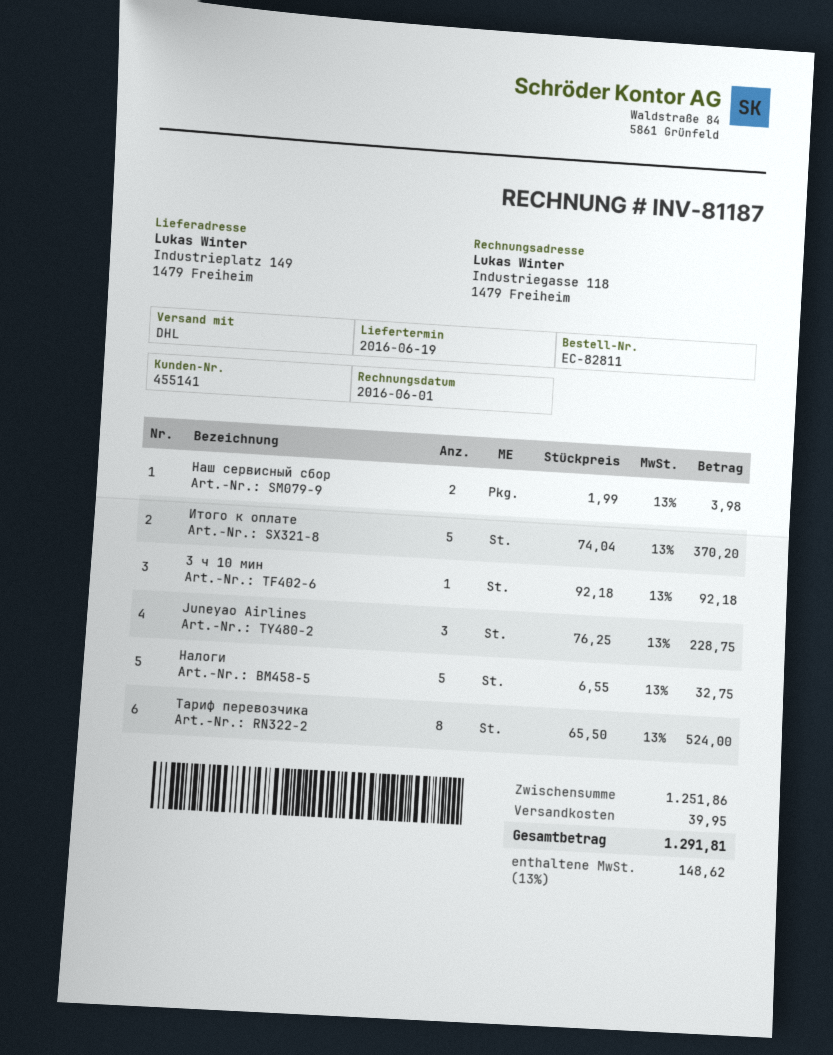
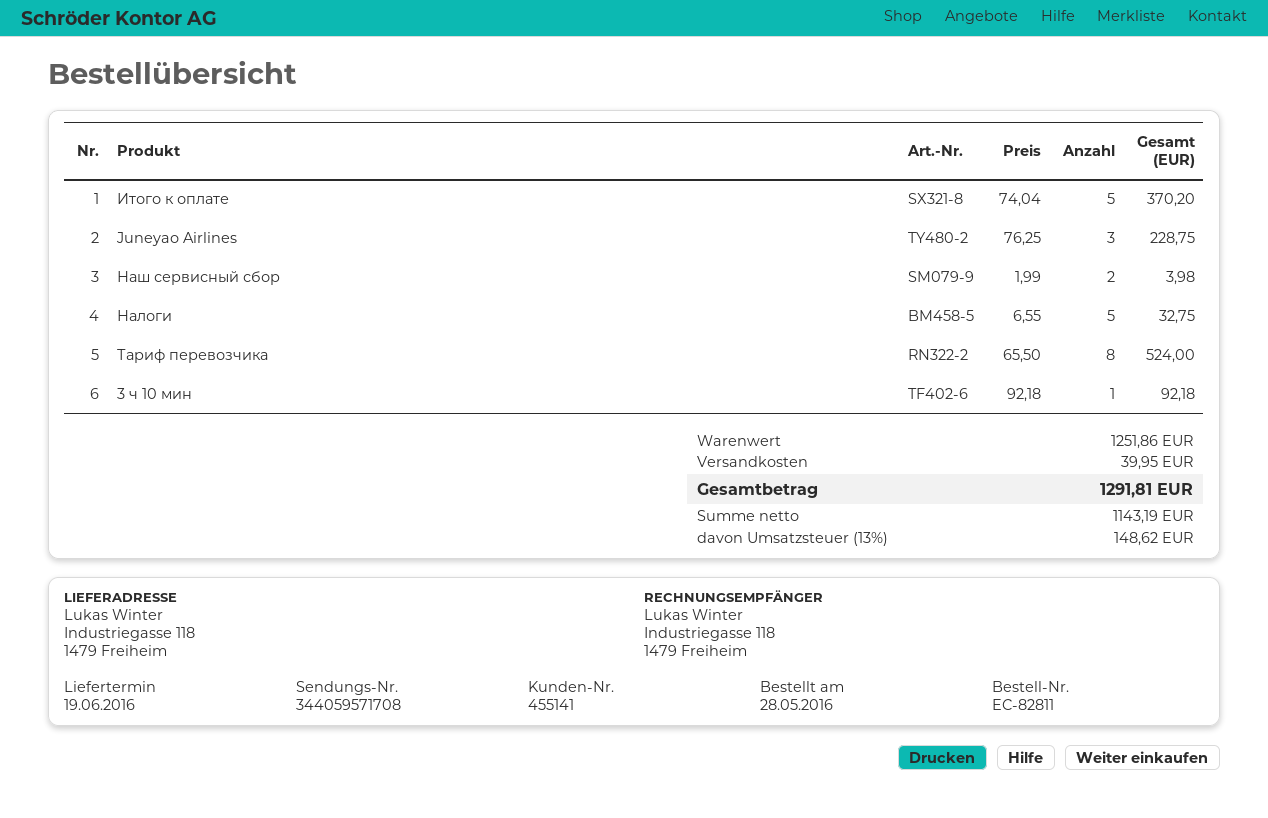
ship to: Industrieplatz 149, 1479 Freiheim -> Industriegasse 118, 1479 Freiheim

